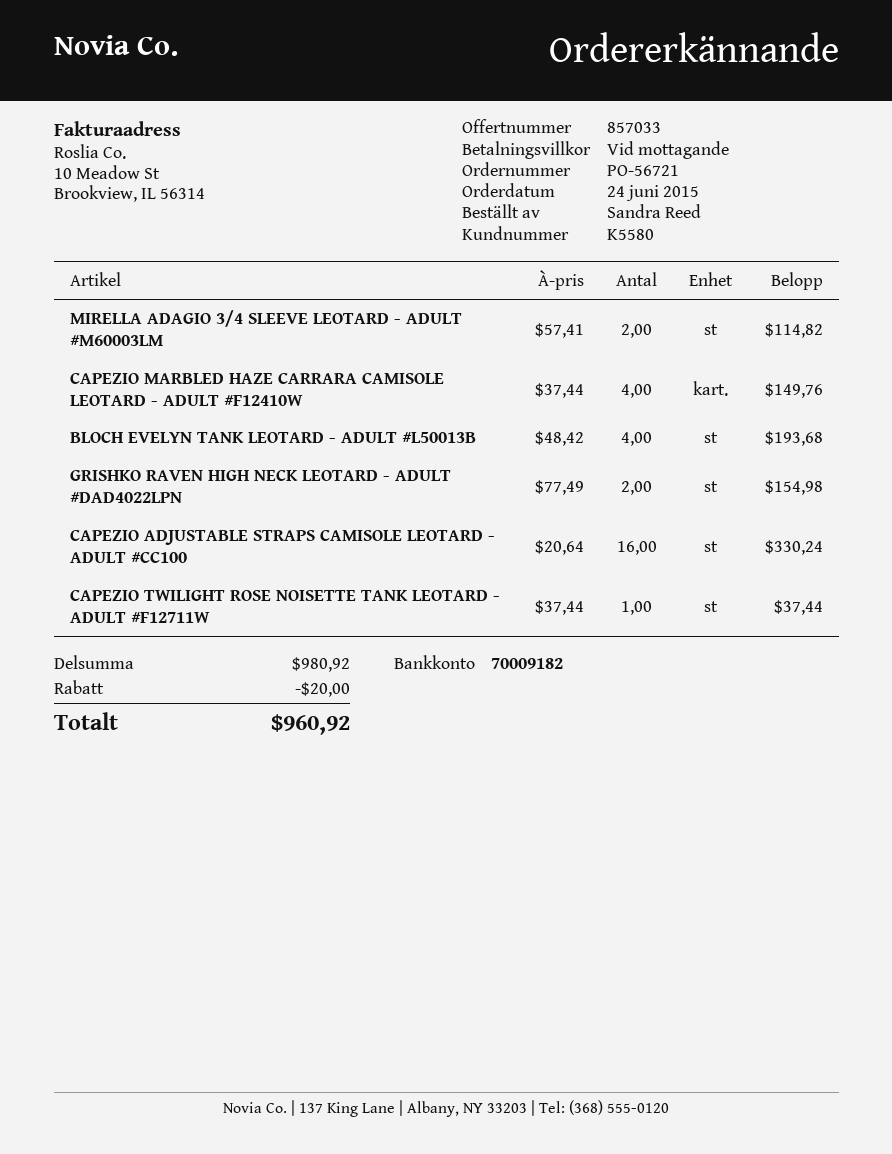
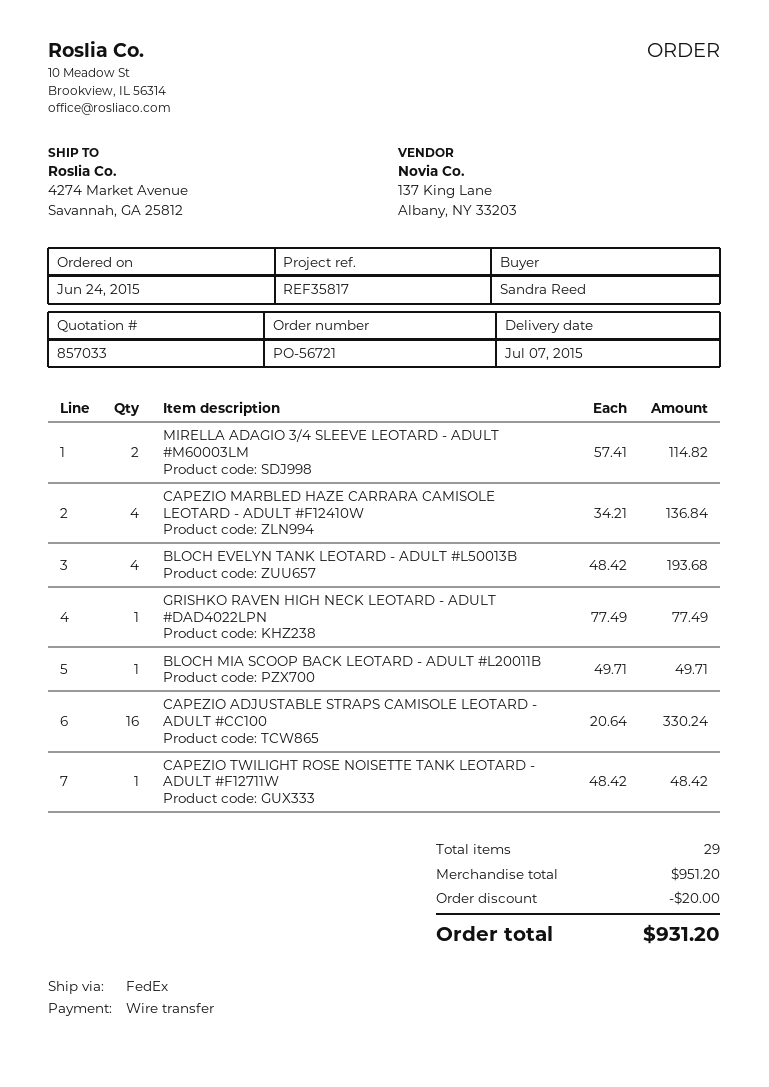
CAPEZIO MARBLED HAZE CARRARA CAMISOLE LEOTARD - ADULT #F12410W: 4 x 37.44 = 149.76 -> 4 x 34.21 = 136.84
GRISHKO RAVEN HIGH NECK LEOTARD - ADULT #DAD4022LPN: 2 x 77.49 = 154.98 -> 1 x 77.49 = 77.49
CAPEZIO TWILIGHT ROSE NOISETTE TANK LEOTARD - ADULT #F12711W: 1 x 37.44 = 37.44 -> 1 x 48.42 = 48.42
BLOCH MIA SCOOP BACK LEOTARD - ADULT #L20011B: none -> 1 x 49.71 = 49.71
subtotal: 980.92 -> 951.20
total: 960.92 -> 931.20

